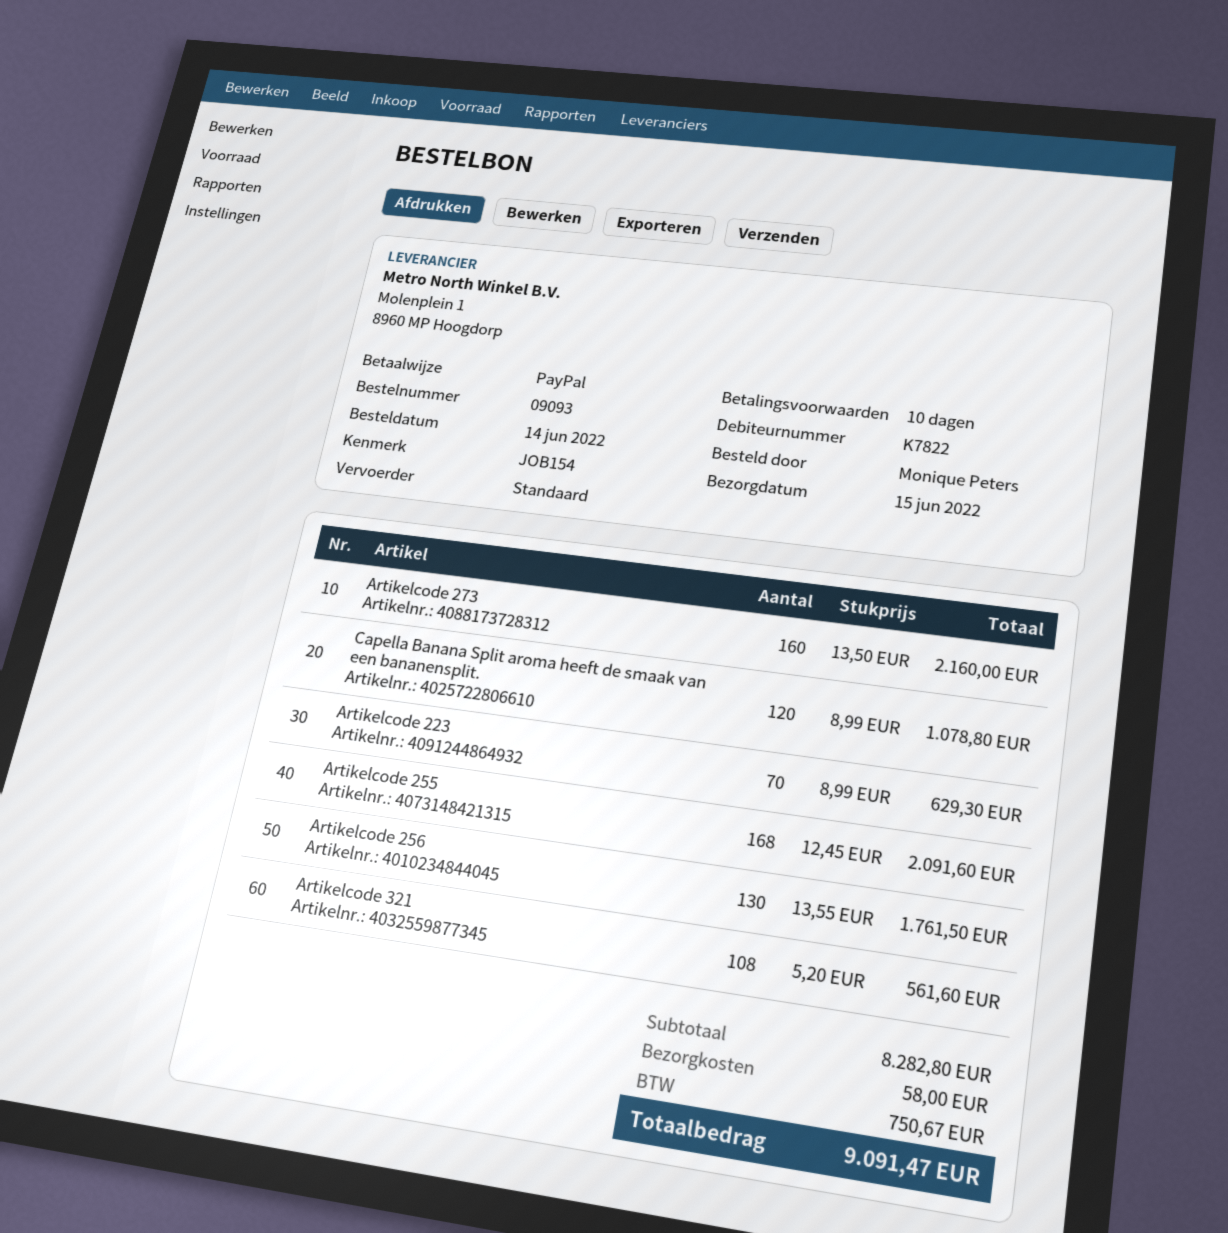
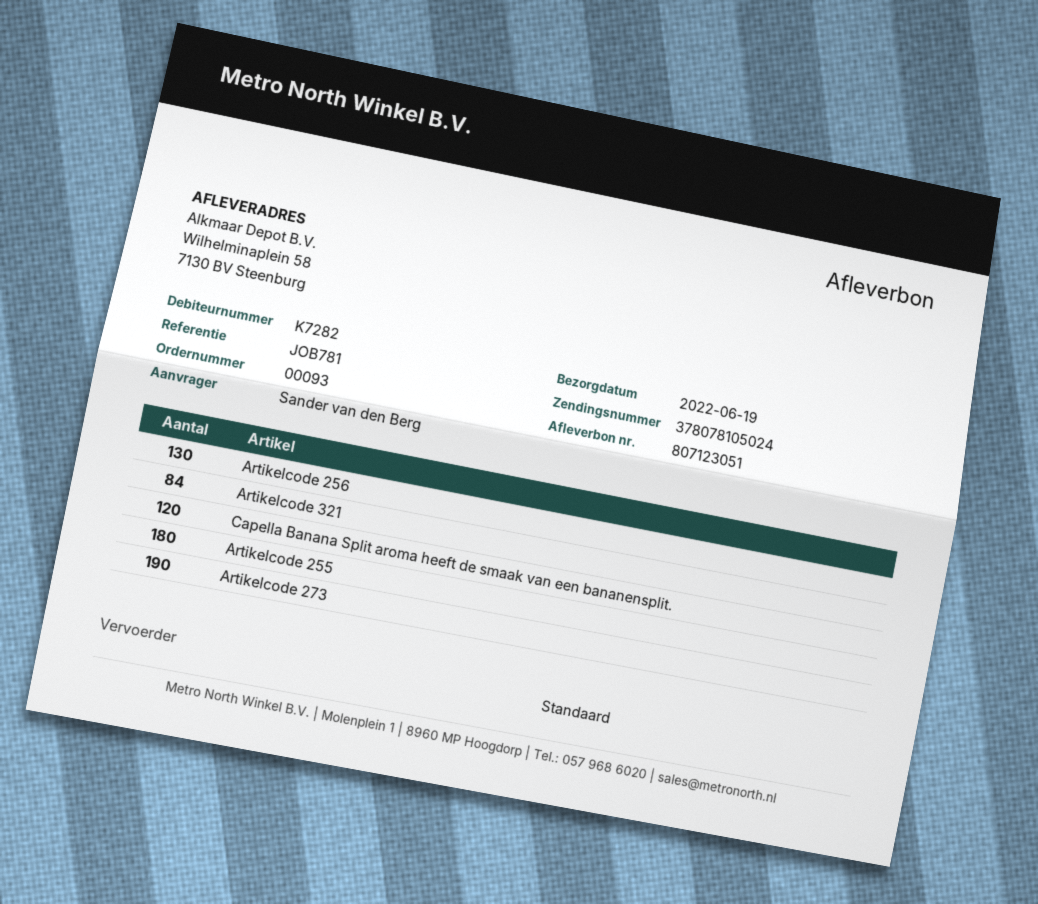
order number: 09093 -> 00093
delivery date: 2022-06-15 -> 2022-06-19
customer number: K7822 -> K7282
reference: JOB154 -> JOB781
ordered by: Monique Peters -> Sander van den Berg
Artikelcode 273: 160 -> 190
Artikelcode 223: 70 -> none
Artikelcode 255: 168 -> 180
Artikelcode 321: 108 -> 84

